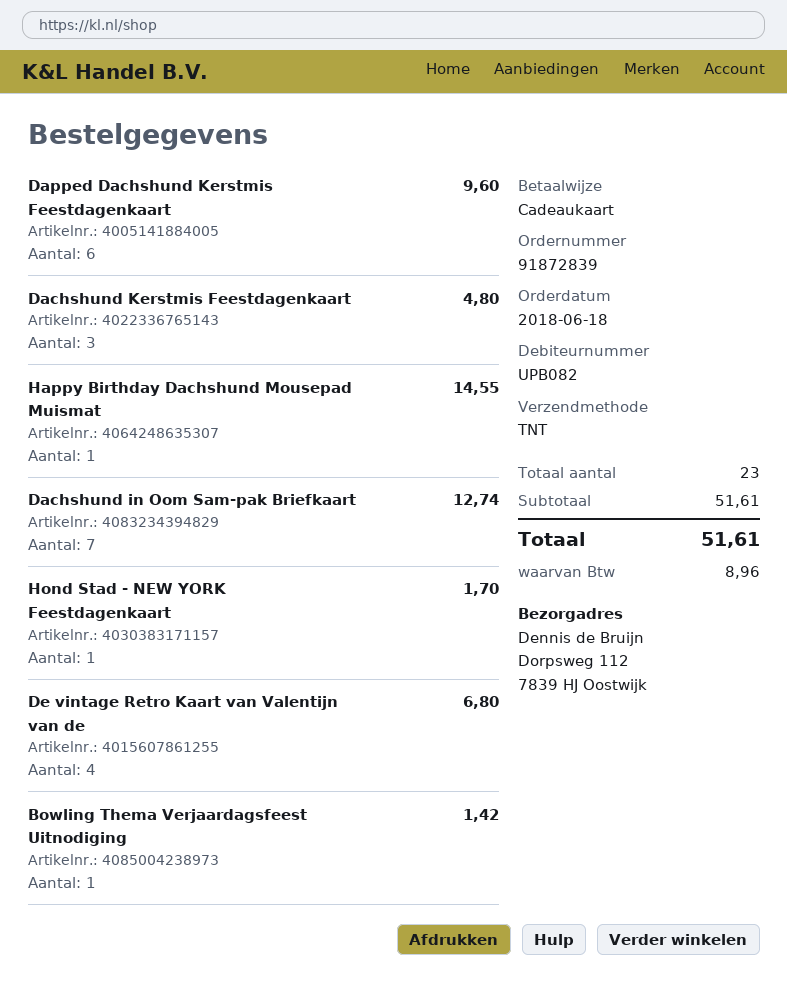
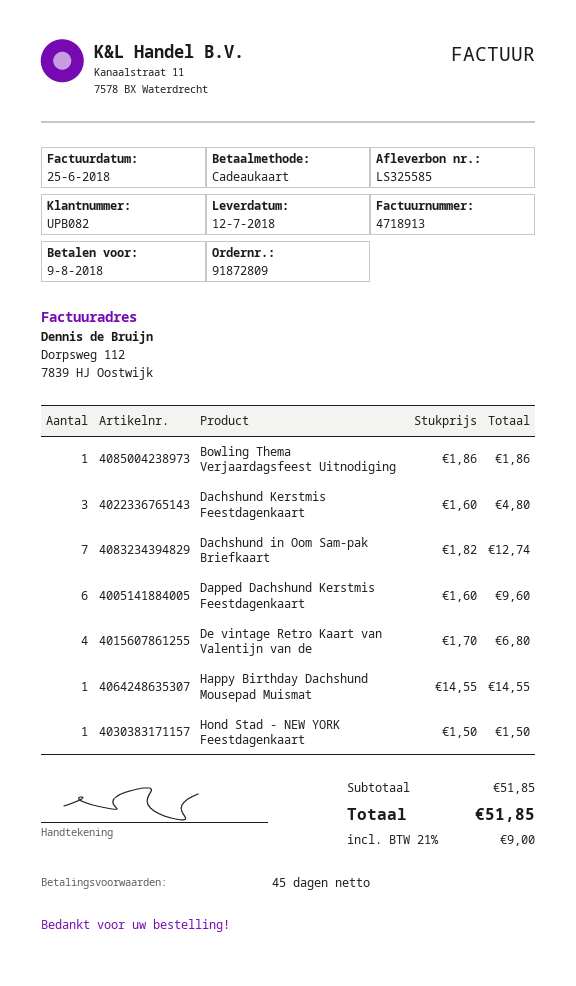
order number: 91872839 -> 91872809
Hond Stad - NEW YORK Feestdagenkaart: 1 for 1.70 -> 1 for 1.50
Bowling Thema Verjaardagsfeest Uitnodiging: 1 for 1.42 -> 1 for 1.86
subtotal: 51.61 -> 51.85
tax: 8.96 -> 9.00
total: 51.61 -> 51.85

